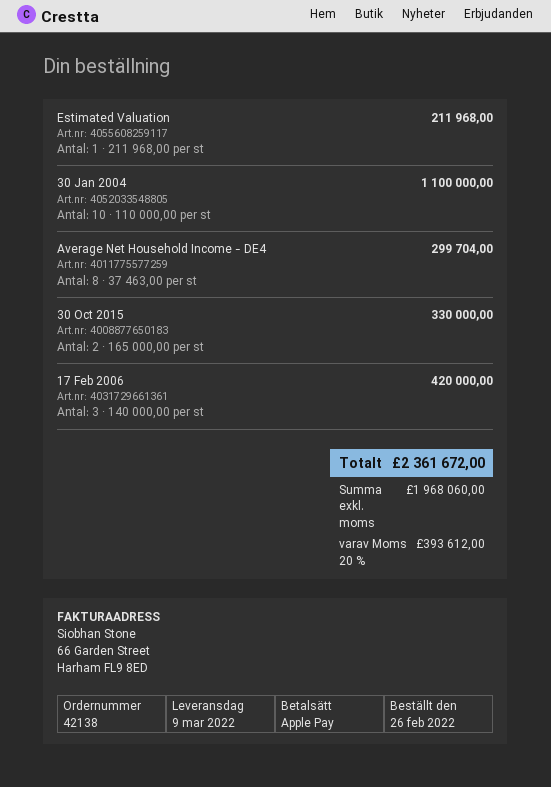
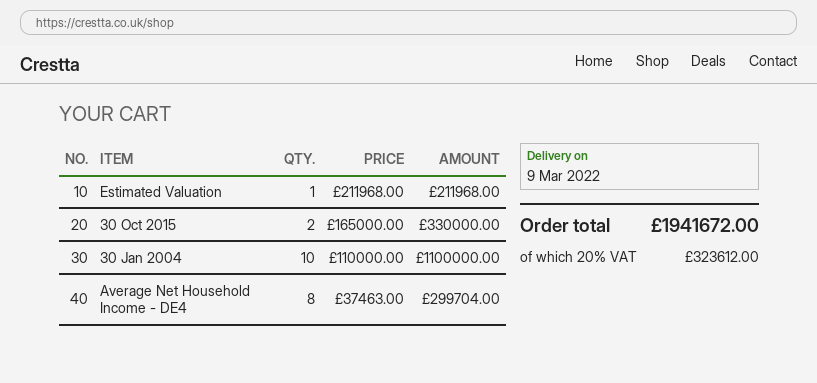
17 Feb 2006: 3 x 140000.00 = 420000.00 -> none
tax: 20% = 393612.00 -> 20% = 323612.00
total: 2361672.00 -> 1941672.00

